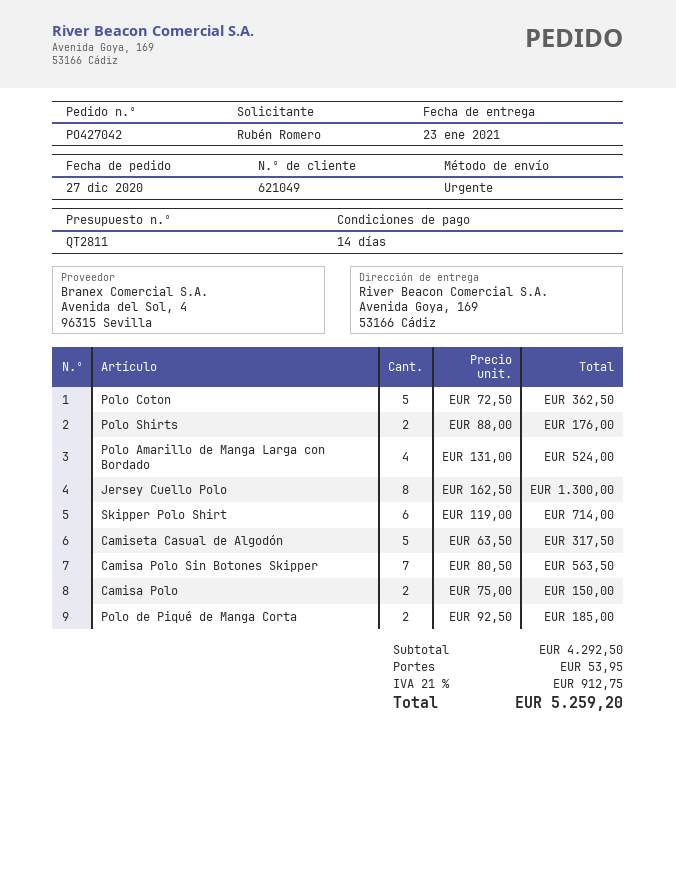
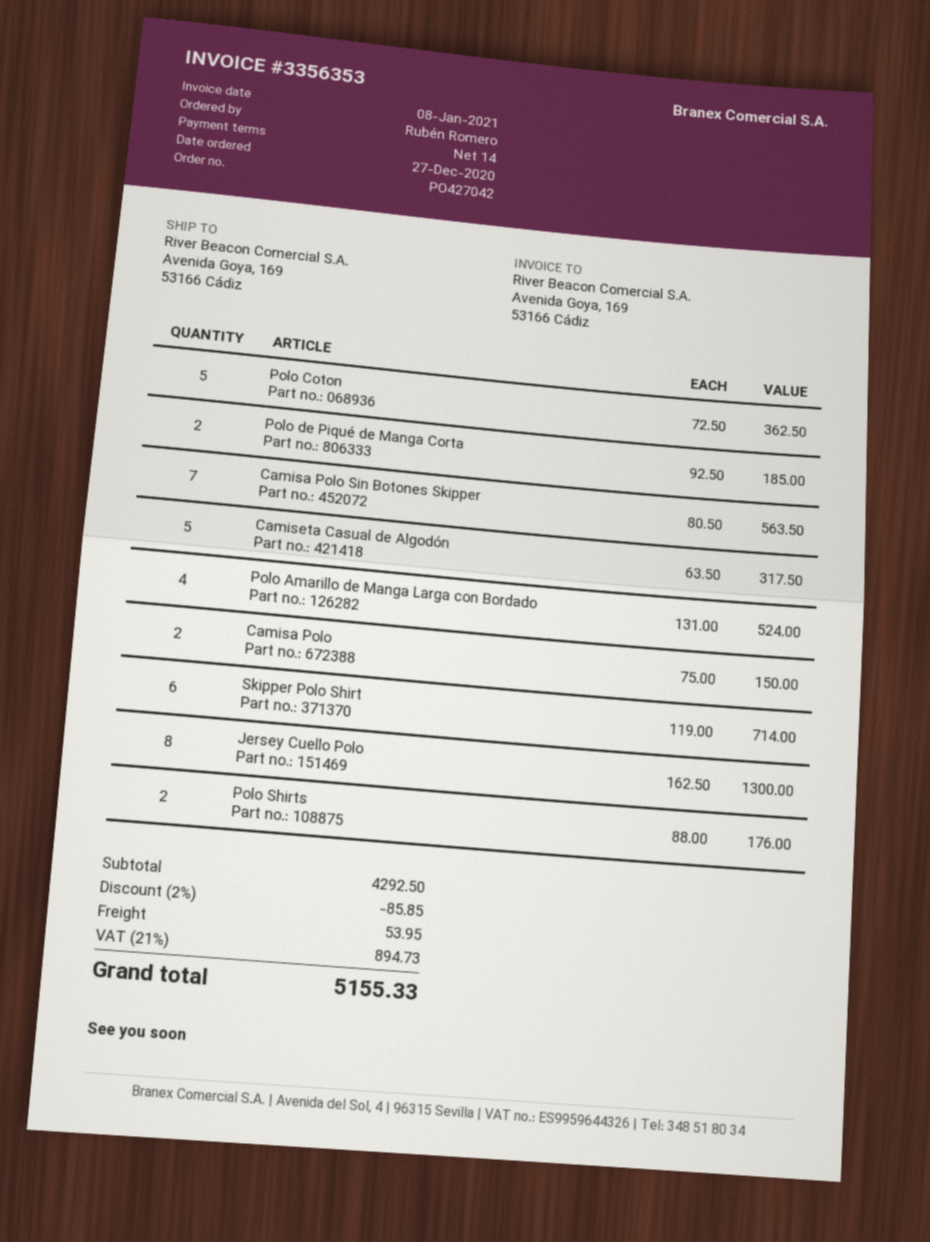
discount: none -> 2% = 85.85
tax: 21% = 912.75 -> 21% = 894.73
total: 5259.20 -> 5155.33

